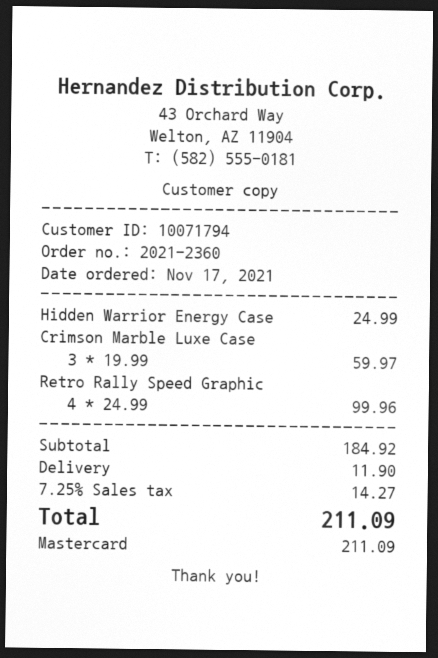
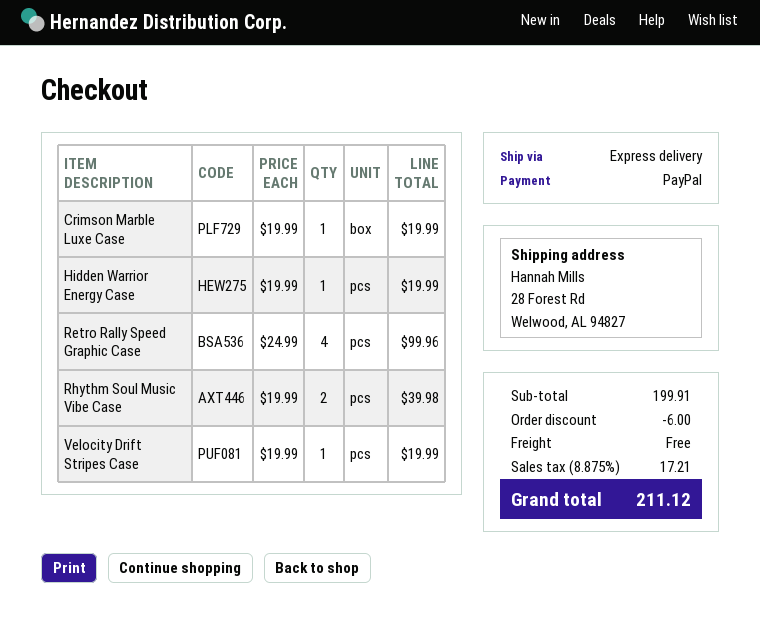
payment method: Mastercard -> PayPal
Hidden Warrior Energy Case: 1 x 24.99 = 24.99 -> 1 x 19.99 = 19.99
Crimson Marble Luxe Case: 3 x 19.99 = 59.97 -> 1 x 19.99 = 19.99
Rhythm Soul Music Vibe Case: none -> 2 x 19.99 = 39.98
Velocity Drift Stripes Case: none -> 1 x 19.99 = 19.99
subtotal: 184.92 -> 199.91
discount: none -> 6.00
shipping: 11.90 -> 0.00
tax: 7.25% = 14.27 -> 8.875% = 17.21
total: 211.09 -> 211.12

